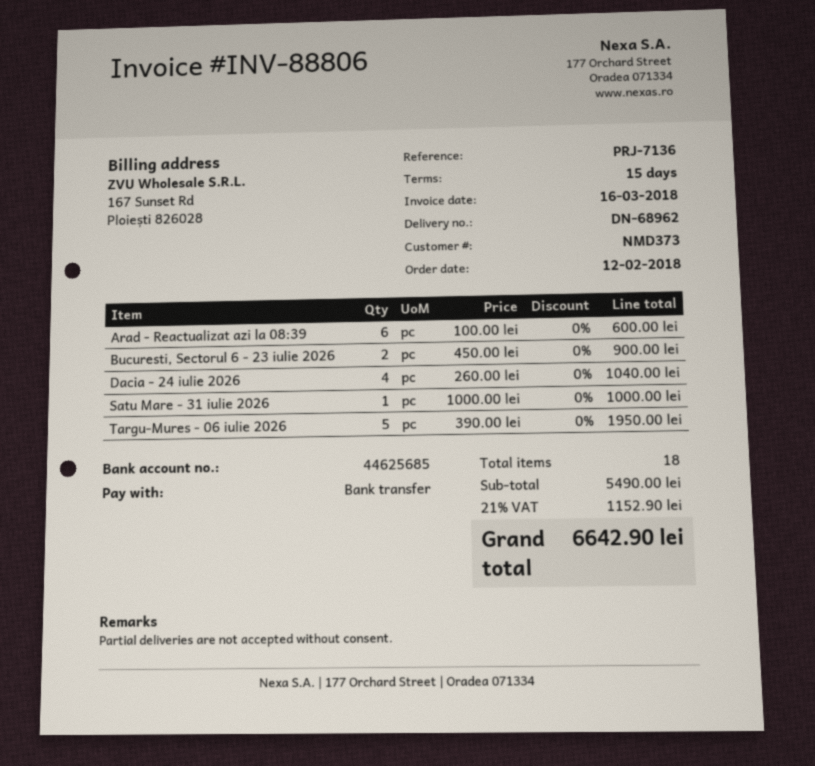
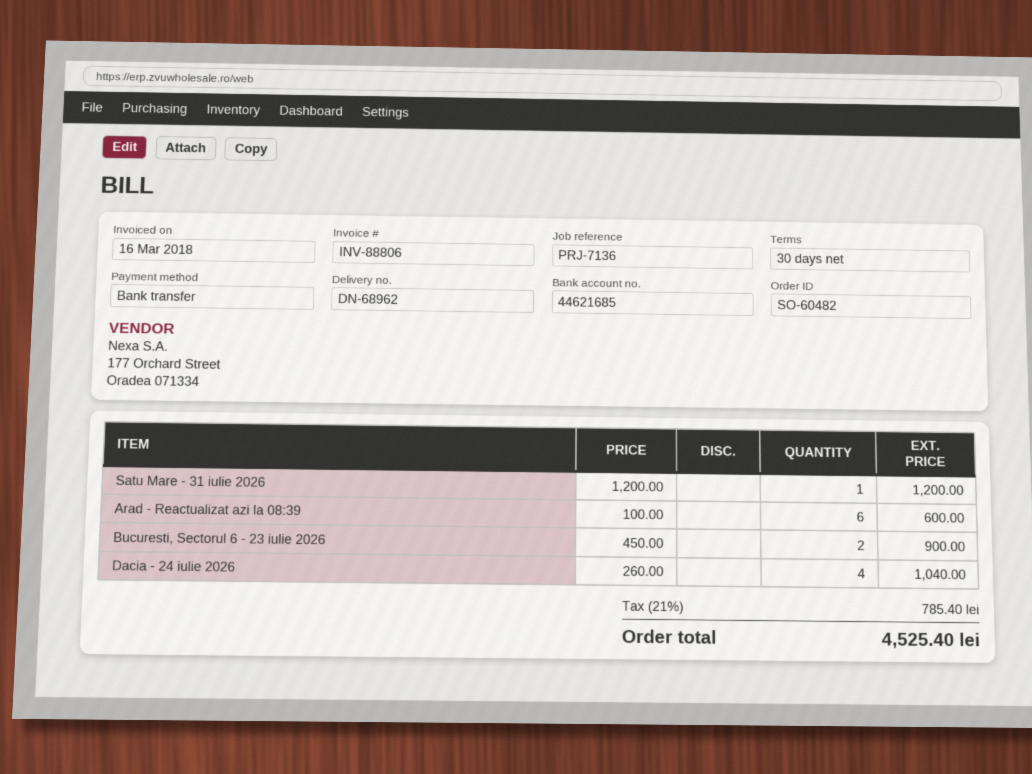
payment terms: 15 days -> 30 days
bank account: 44625685 -> 44621685
Satu Mare - 31 iulie 2026: 1 x 1000.00 = 1000.00 -> 1 x 1200.00 = 1200.00
Targu-Mures - 06 iulie 2026: 5 x 390.00 = 1950.00 -> none
tax: 21% = 1152.90 -> 21% = 785.40
total: 6642.90 -> 4525.40

